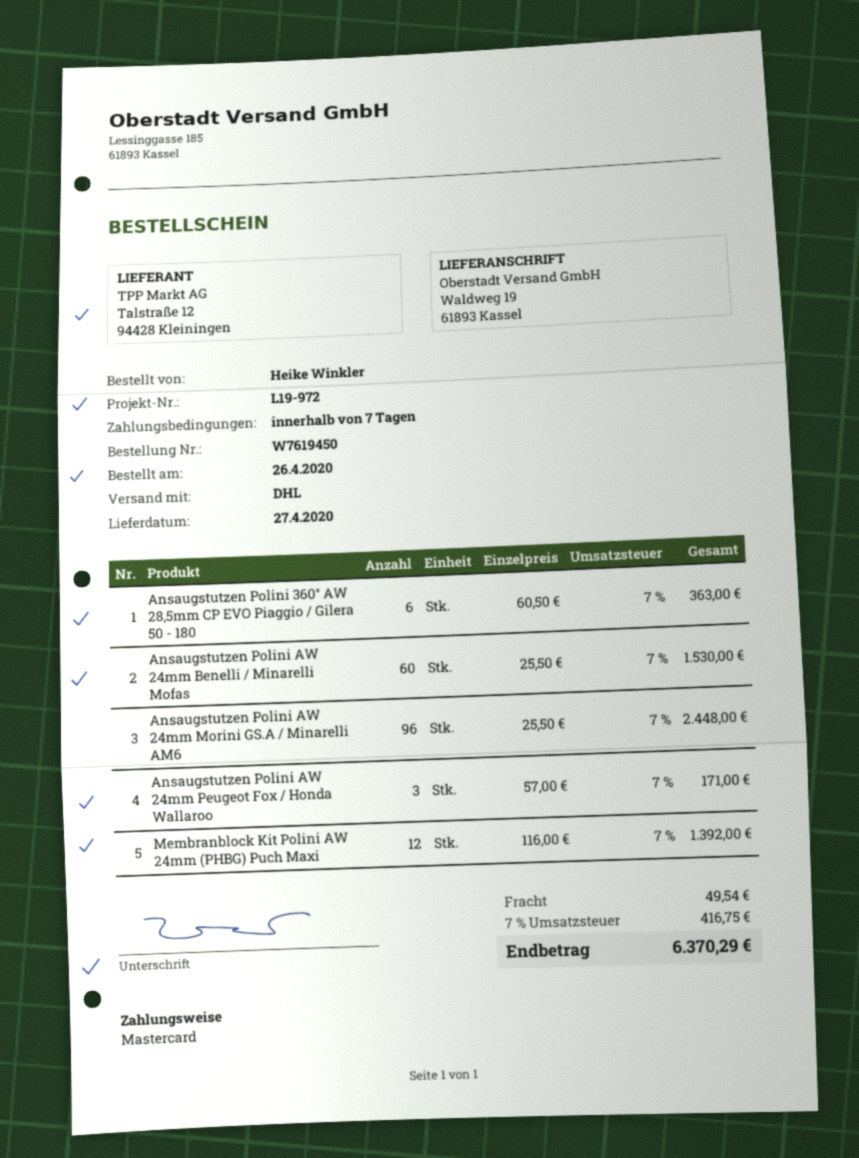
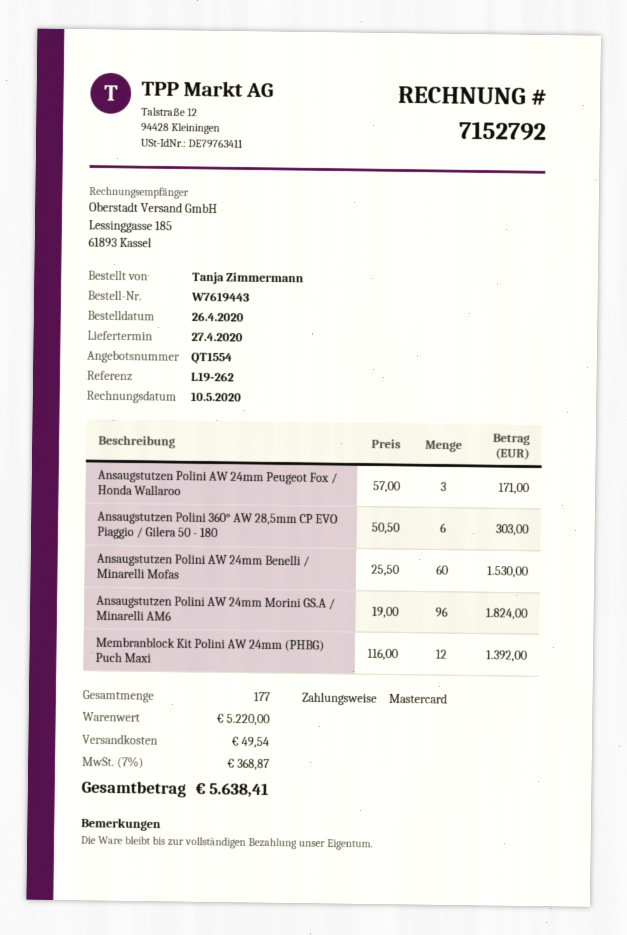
order number: W7619450 -> W7619443
reference: L19-972 -> L19-262
ordered by: Heike Winkler -> Tanja Zimmermann
Ansaugstutzen Polini 360° AW 28,5mm CP EVO Piaggio / Gilera 50 - 180: 6 x 60.50 = 363.00 -> 6 x 50.50 = 303.00
Ansaugstutzen Polini AW 24mm Morini GS.A / Minarelli AM6: 96 x 25.50 = 2448.00 -> 96 x 19.00 = 1824.00
tax: 7% = 416.75 -> 7% = 368.87
total: 6370.29 -> 5638.41

